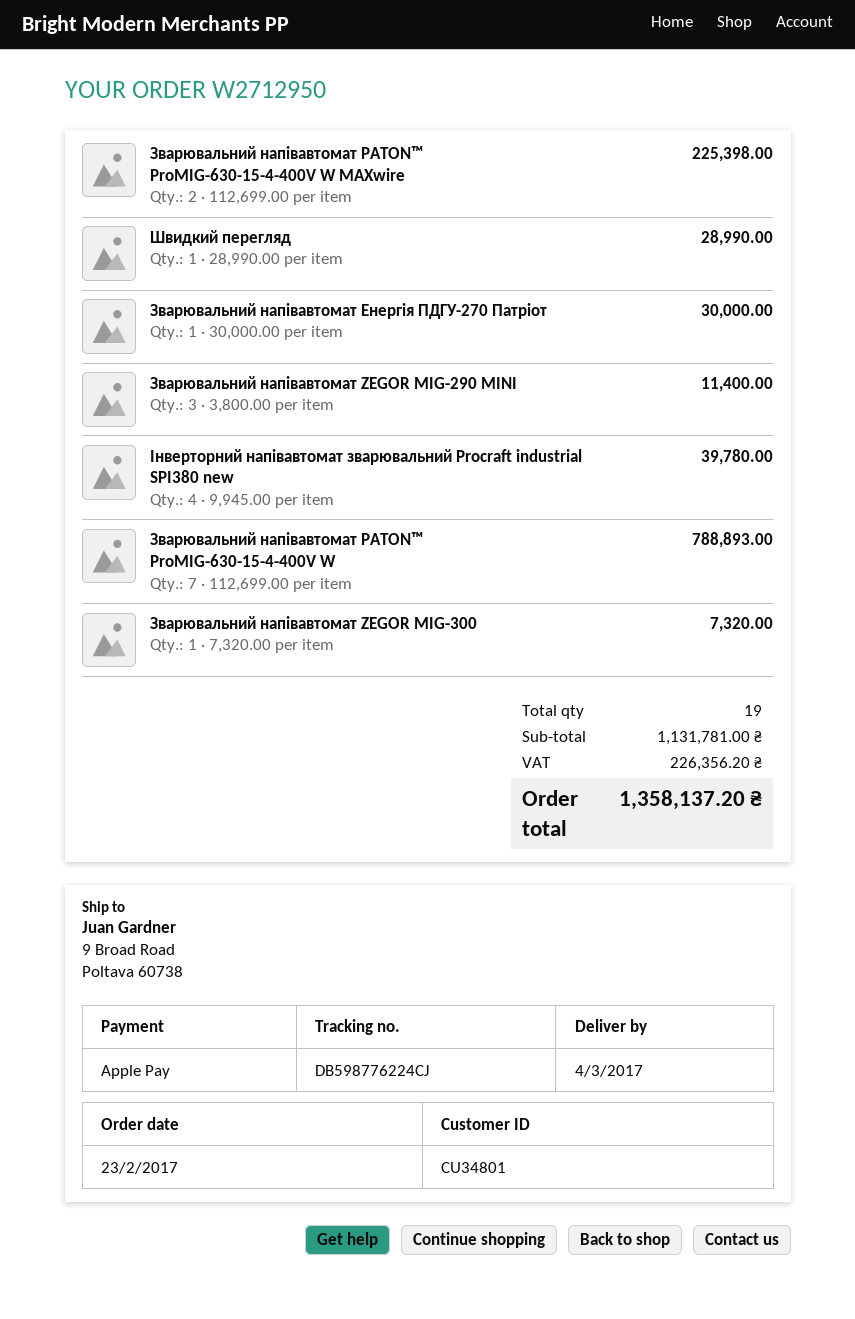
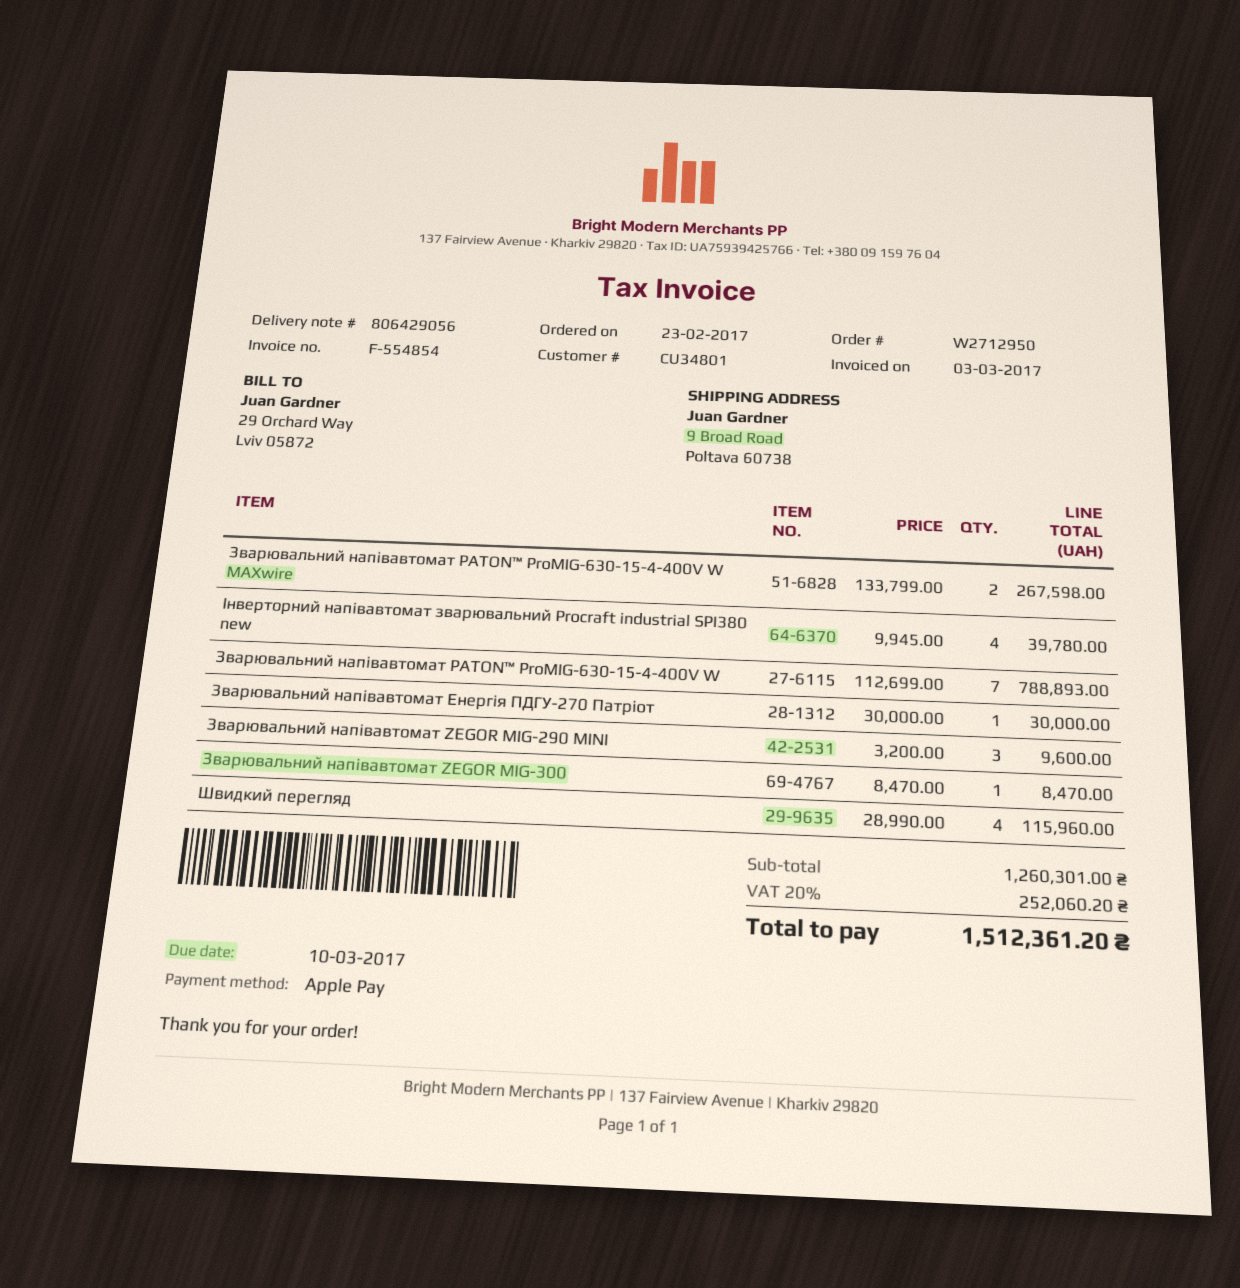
Зварювальний напівавтомат PATON™ ProMIG-630-15-4-400V W MAXwire: 2 x 112699.00 = 225398.00 -> 2 x 133799.00 = 267598.00
Швидкий перегляд: 1 x 28990.00 = 28990.00 -> 4 x 28990.00 = 115960.00
Зварювальний напівавтомат ZEGOR MIG-290 MINI: 3 x 3800.00 = 11400.00 -> 3 x 3200.00 = 9600.00
Зварювальний напівавтомат ZEGOR MIG-300: 1 x 7320.00 = 7320.00 -> 1 x 8470.00 = 8470.00
subtotal: 1131781.00 -> 1260301.00
tax: 226356.20 -> 252060.20
total: 1358137.20 -> 1512361.20

